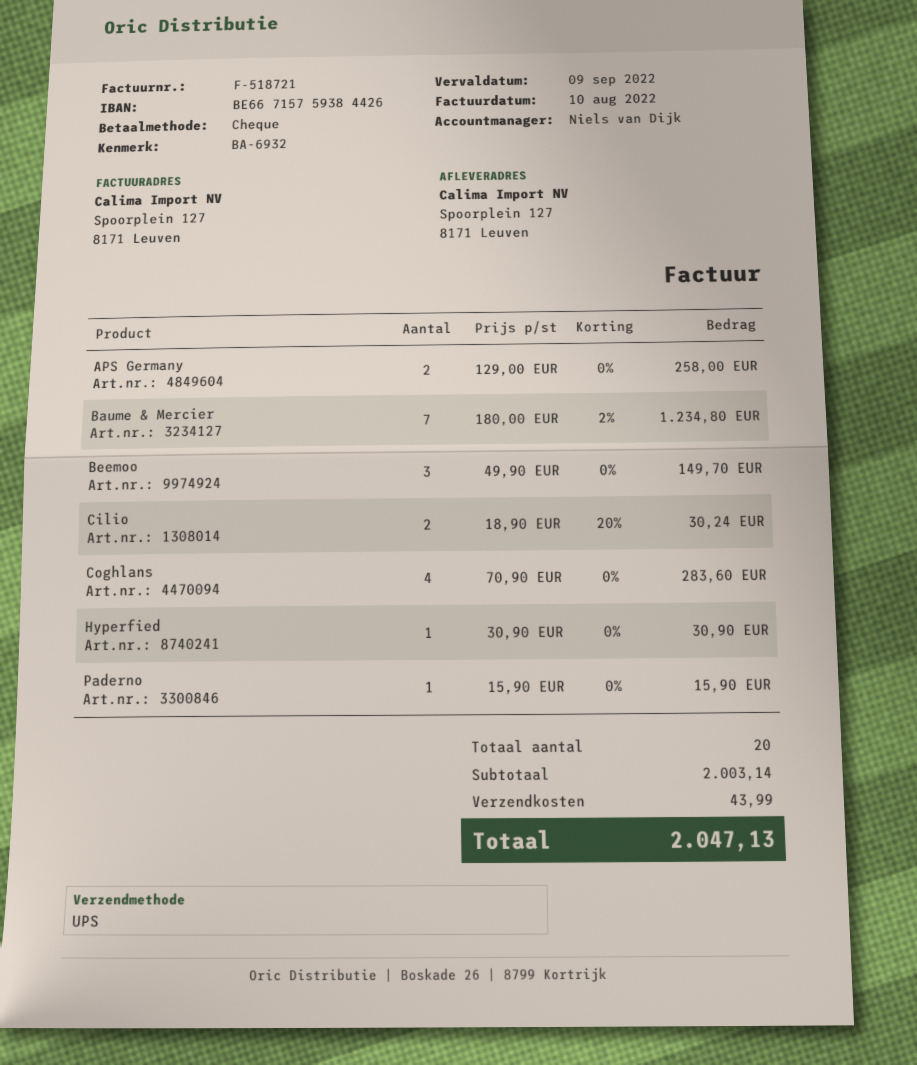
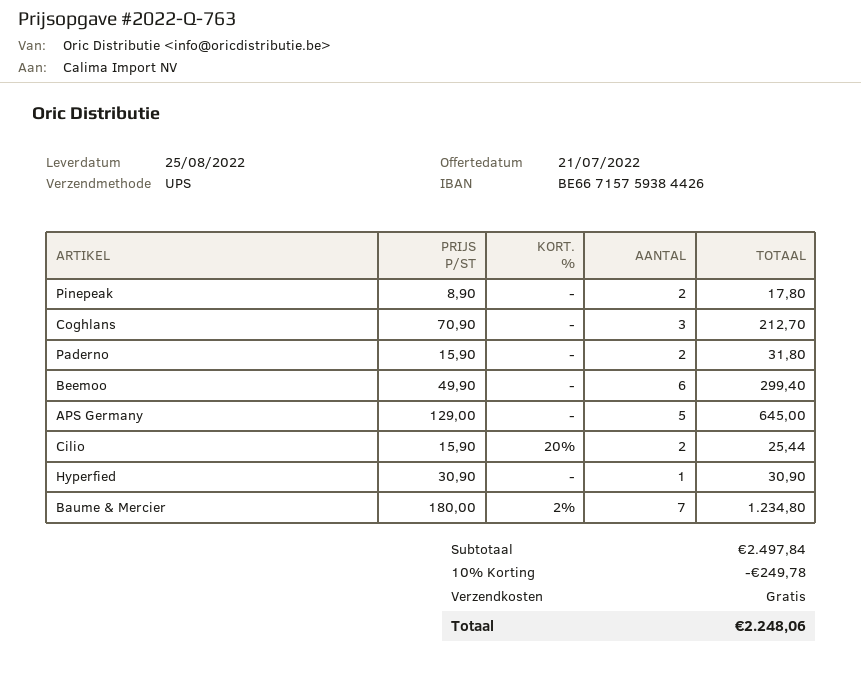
APS Germany: 2 x 129.00 = 258.00 -> 5 x 129.00 = 645.00
Beemoo: 3 x 49.90 = 149.70 -> 6 x 49.90 = 299.40
Cilio: 2 x 18.90 - 20% = 30.24 -> 2 x 15.90 - 20% = 25.44
Coghlans: 4 x 70.90 = 283.60 -> 3 x 70.90 = 212.70
Paderno: 1 x 15.90 = 15.90 -> 2 x 15.90 = 31.80
Pinepeak: none -> 2 x 8.90 = 17.80
subtotal: 2003.14 -> 2497.84
discount: none -> 10% = 249.78
shipping: 43.99 -> 0.00
total: 2047.13 -> 2248.06

